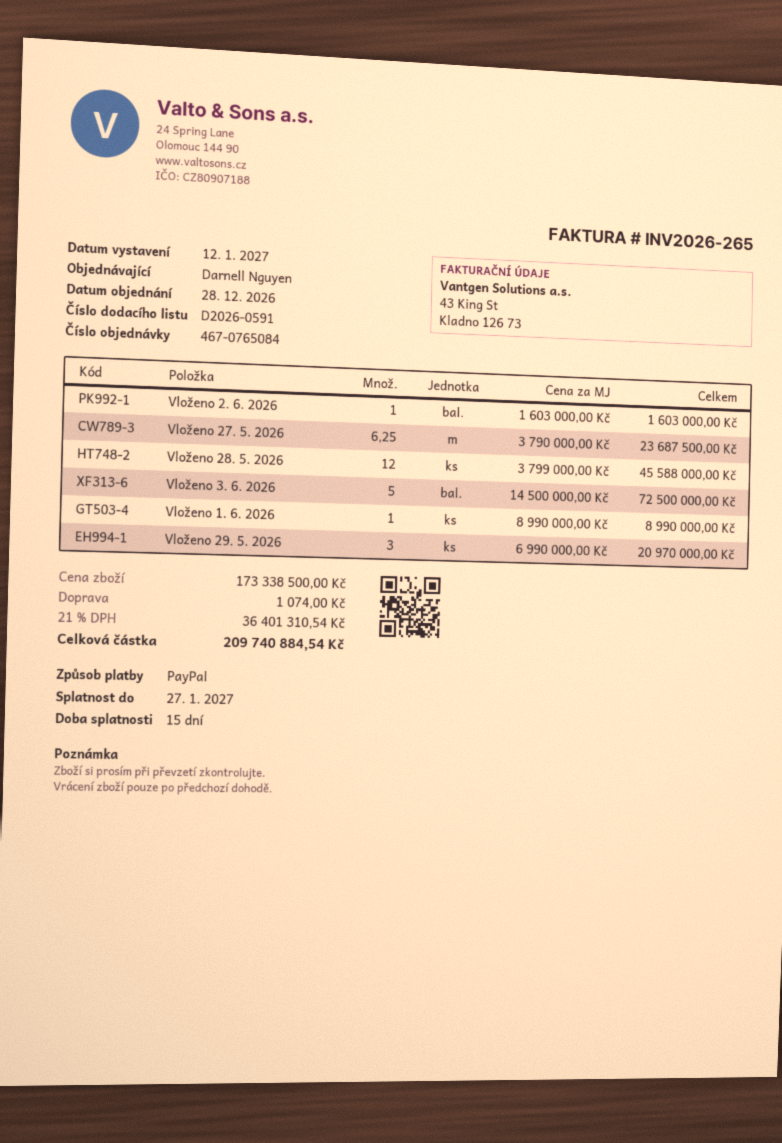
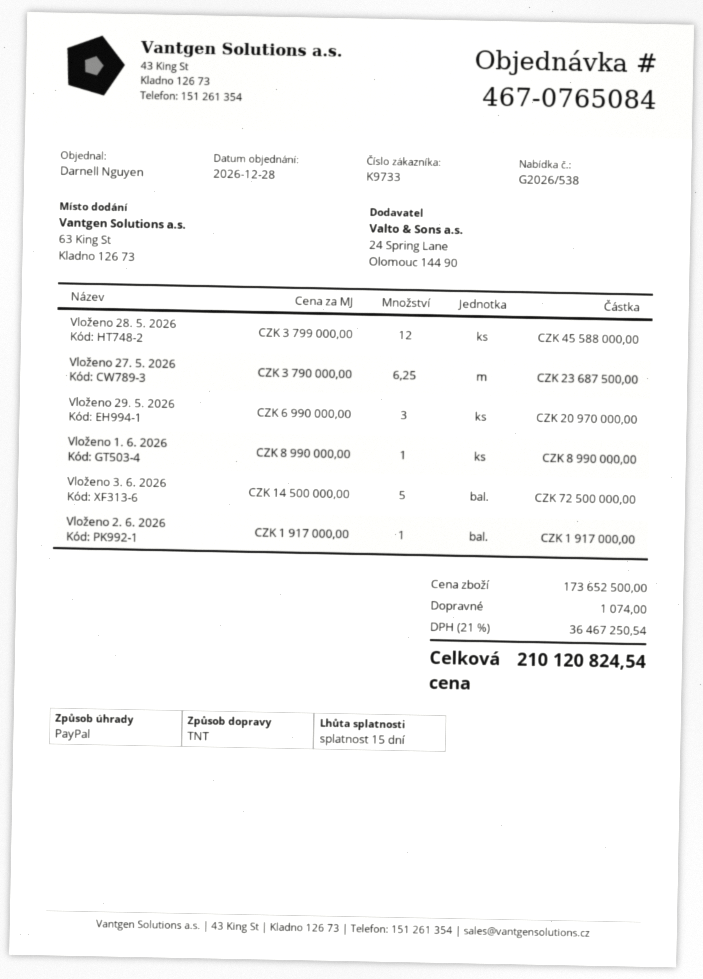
Vloženo 2. 6. 2026: 1 x 1603000.00 = 1603000.00 -> 1 x 1917000.00 = 1917000.00
subtotal: 173338500.00 -> 173652500.00
tax: 21% = 36401310.54 -> 21% = 36467250.54
total: 209740884.54 -> 210120824.54

